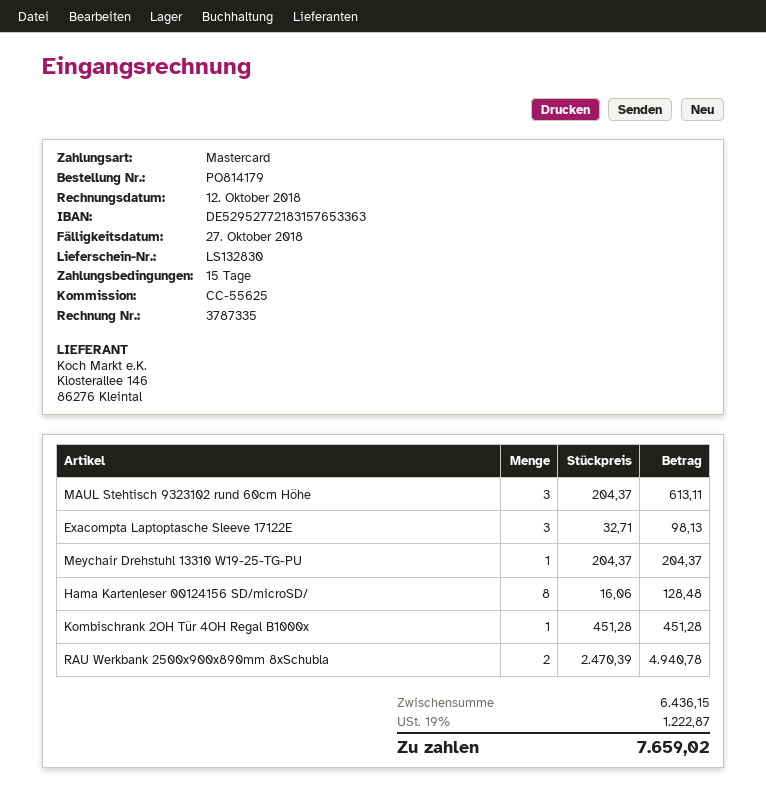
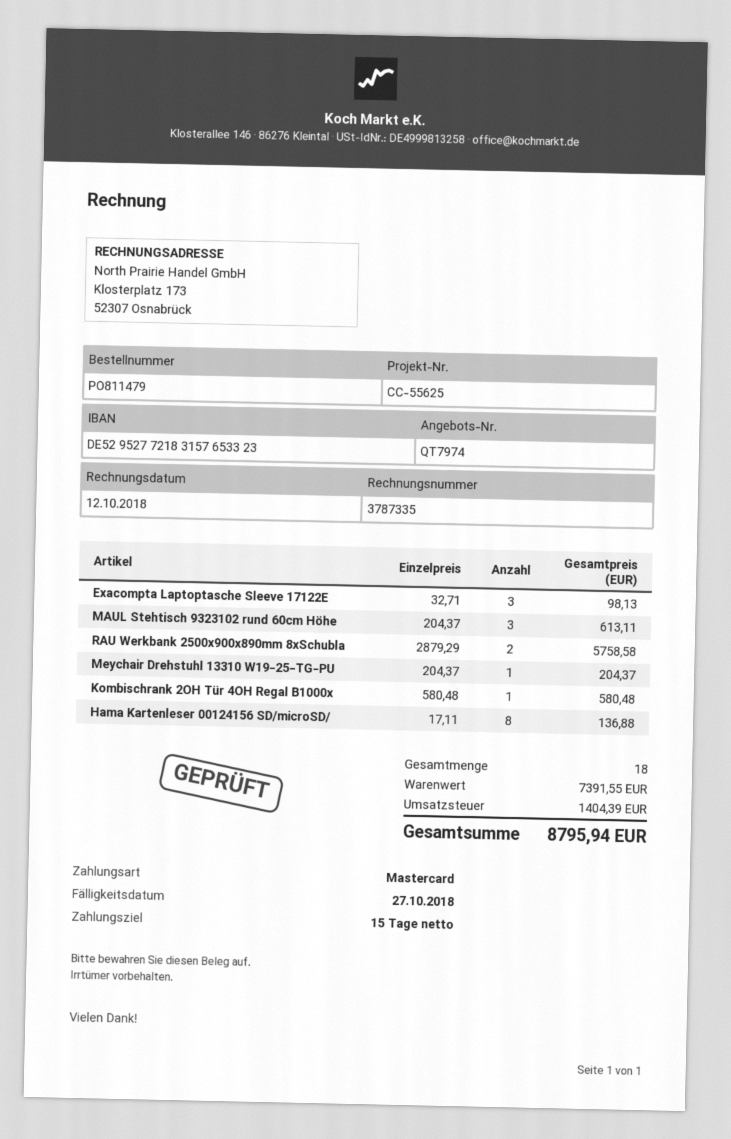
order number: PO814179 -> PO811479
bank account: DE52952772183157653363 -> DE52952772183157653323
Hama Kartenleser 00124156 SD/microSD/: 8 x 16.06 = 128.48 -> 8 x 17.11 = 136.88
Kombischrank 2OH Tür 4OH Regal B1000x: 1 x 451.28 = 451.28 -> 1 x 580.48 = 580.48
RAU Werkbank 2500x900x890mm 8xSchubla: 2 x 2470.39 = 4940.78 -> 2 x 2879.29 = 5758.58
subtotal: 6436.15 -> 7391.55
tax: 1222.87 -> 1404.39
total: 7659.02 -> 8795.94

